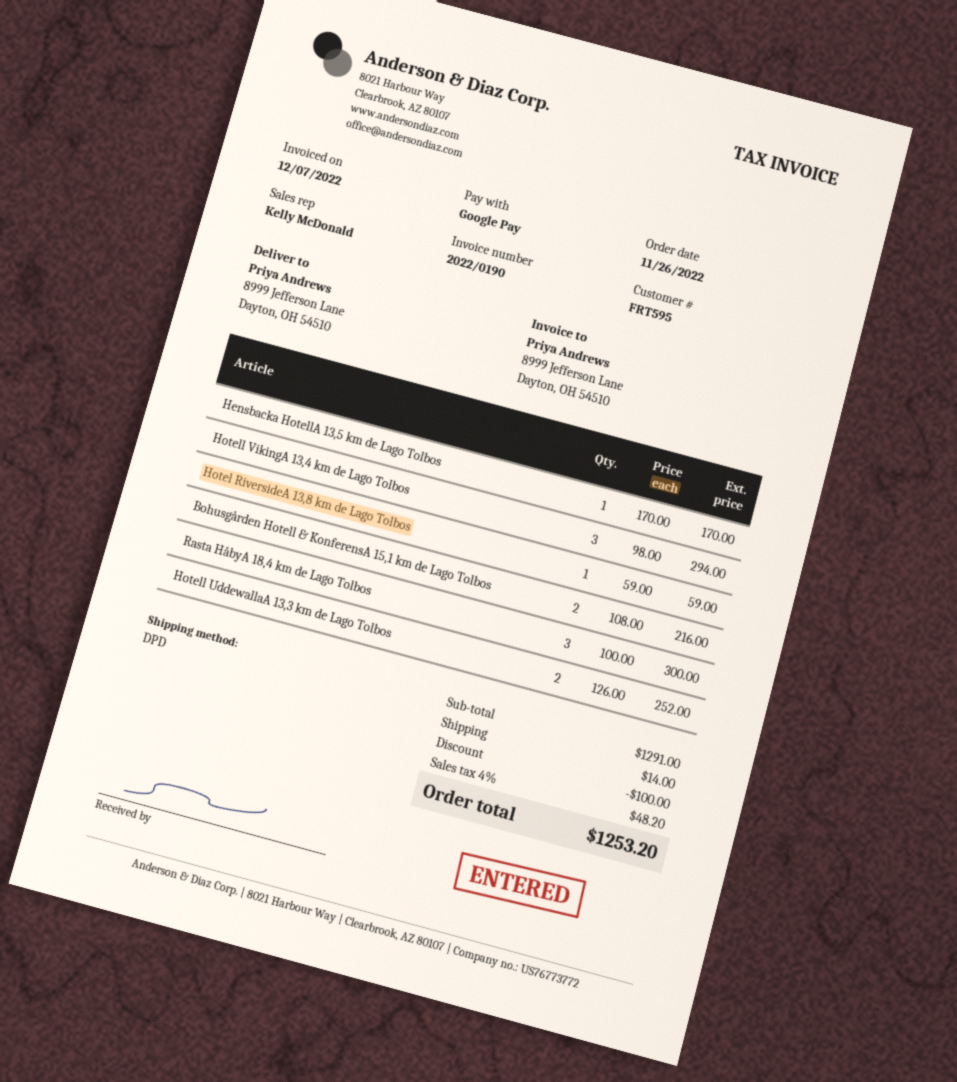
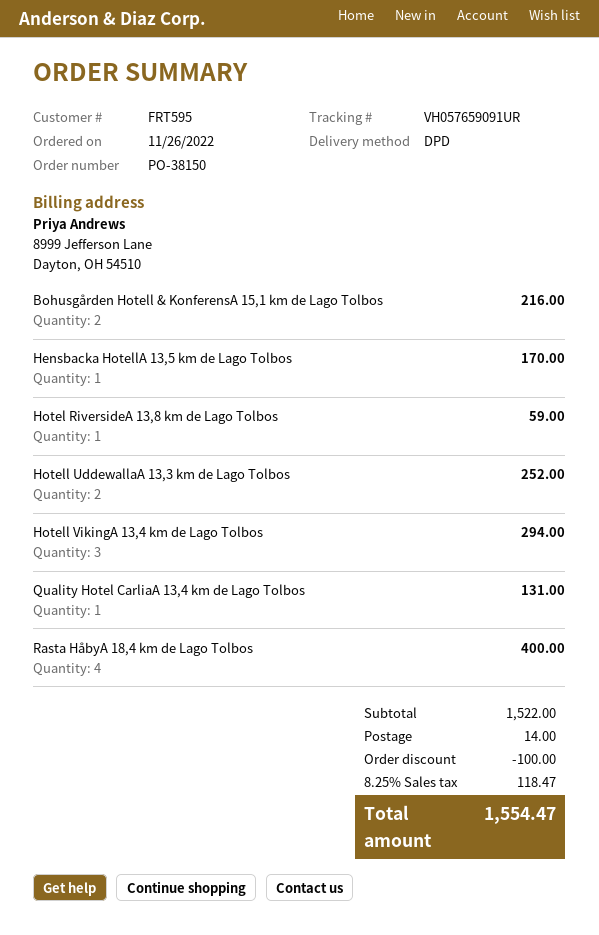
Rasta HåbyA 18,4 km de Lago Tolbos: 3 for 300.00 -> 4 for 400.00
Quality Hotel CarliaA 13,4 km de Lago Tolbos: none -> 1 for 131.00
subtotal: 1291.00 -> 1522.00
tax: 4% = 48.20 -> 8.25% = 118.47
total: 1253.20 -> 1554.47

